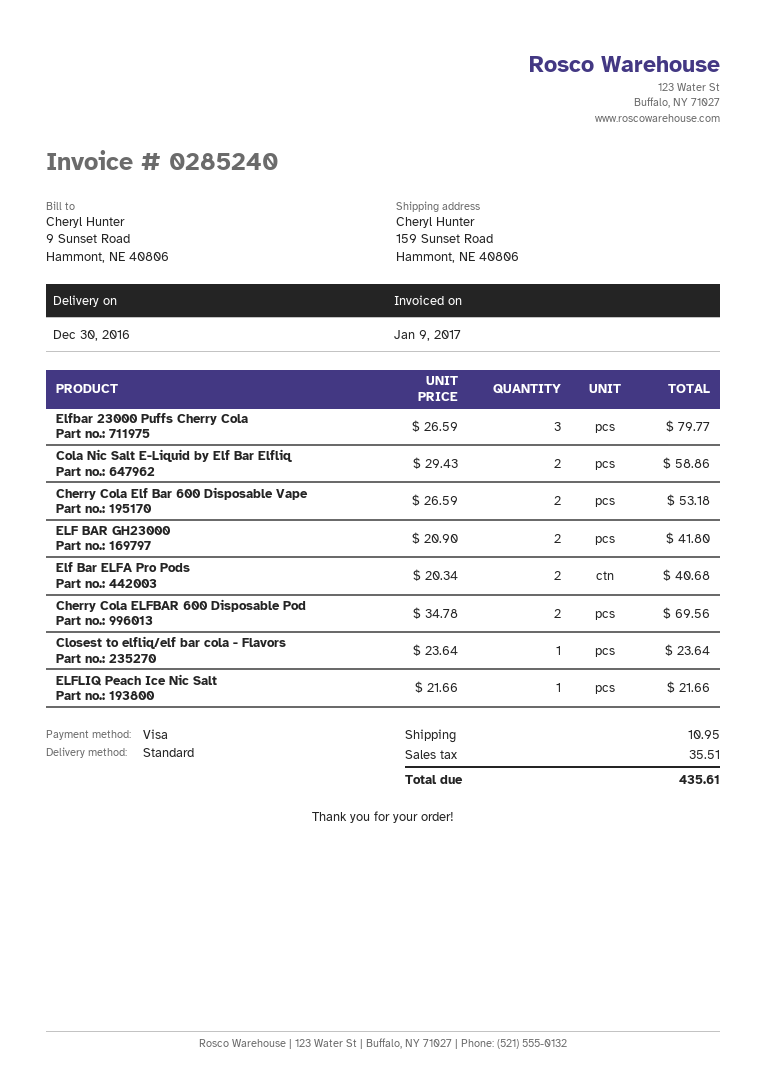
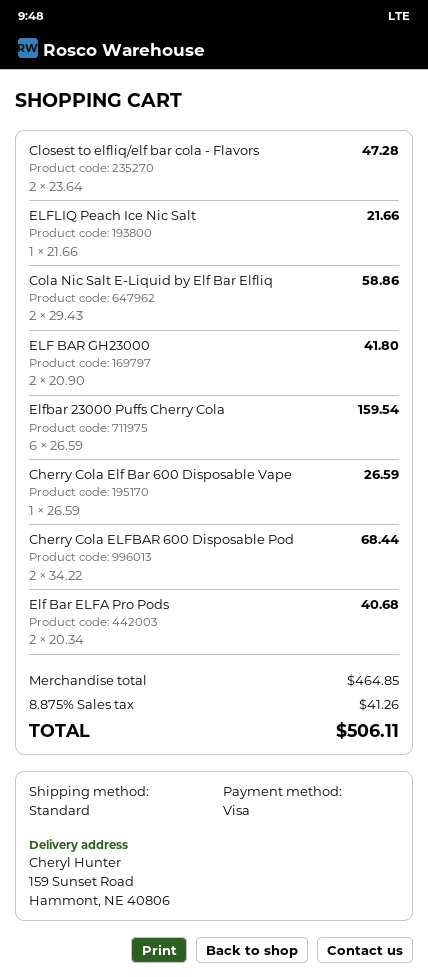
Elfbar 23000 Puffs Cherry Cola: 3 x 26.59 = 79.77 -> 6 x 26.59 = 159.54
Cherry Cola Elf Bar 600 Disposable Vape: 2 x 26.59 = 53.18 -> 1 x 26.59 = 26.59
Cherry Cola ELFBAR 600 Disposable Pod: 2 x 34.78 = 69.56 -> 2 x 34.22 = 68.44
Closest to elfliq/elf bar cola - Flavors: 1 x 23.64 = 23.64 -> 2 x 23.64 = 47.28
shipping: 10.95 -> none
tax: 35.51 -> 41.26
total: 435.61 -> 506.11

